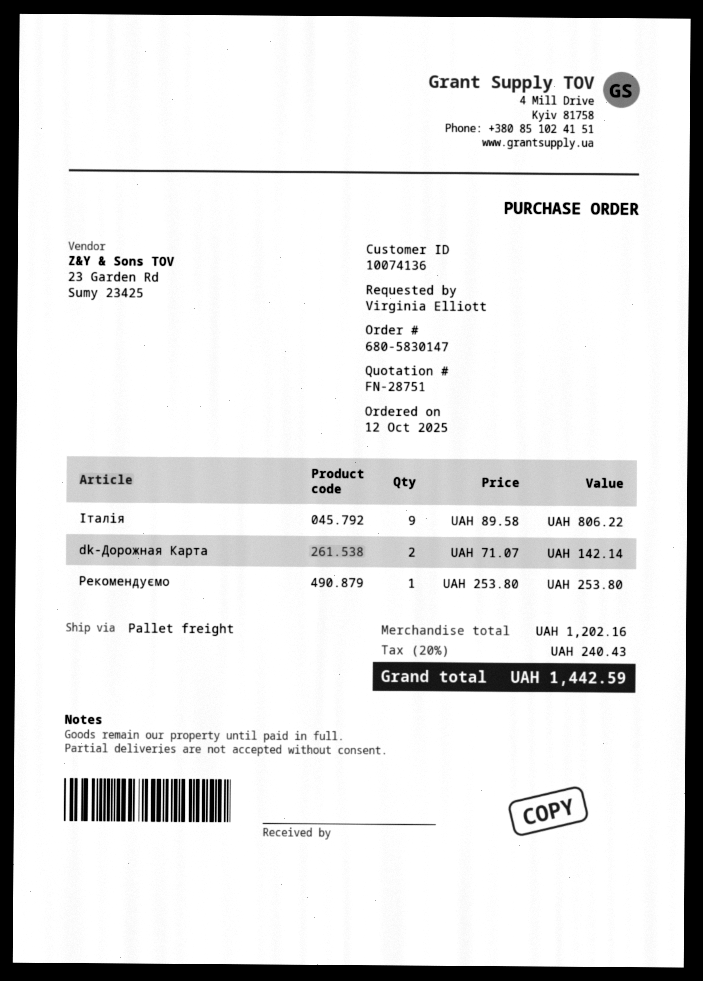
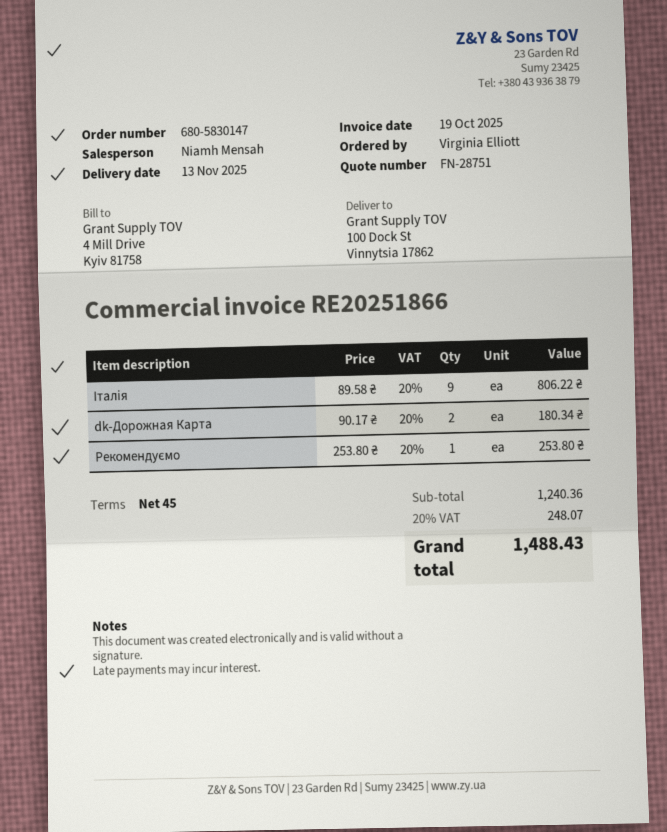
dk-Дорожная Карта: 2 x 71.07 = 142.14 -> 2 x 90.17 = 180.34
subtotal: 1202.16 -> 1240.36
tax: 20% = 240.43 -> 20% = 248.07
total: 1442.59 -> 1488.43

